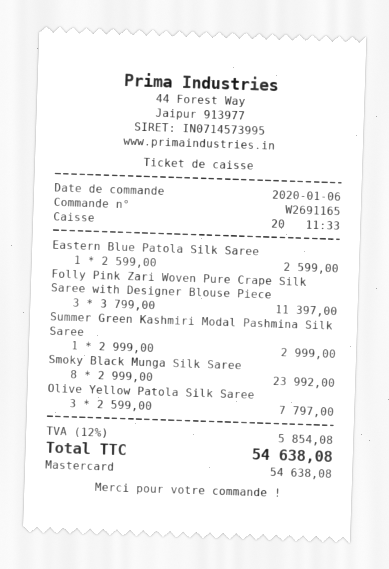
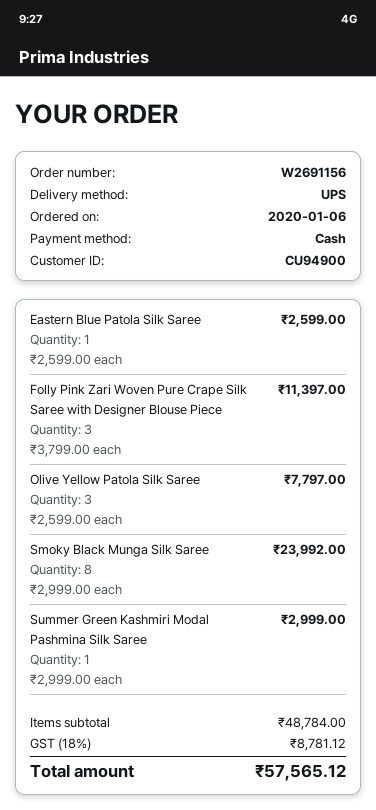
order number: W2691165 -> W2691156
payment method: Mastercard -> cash
tax: 12% = 5854.08 -> 18% = 8781.12
total: 54638.08 -> 57565.12

